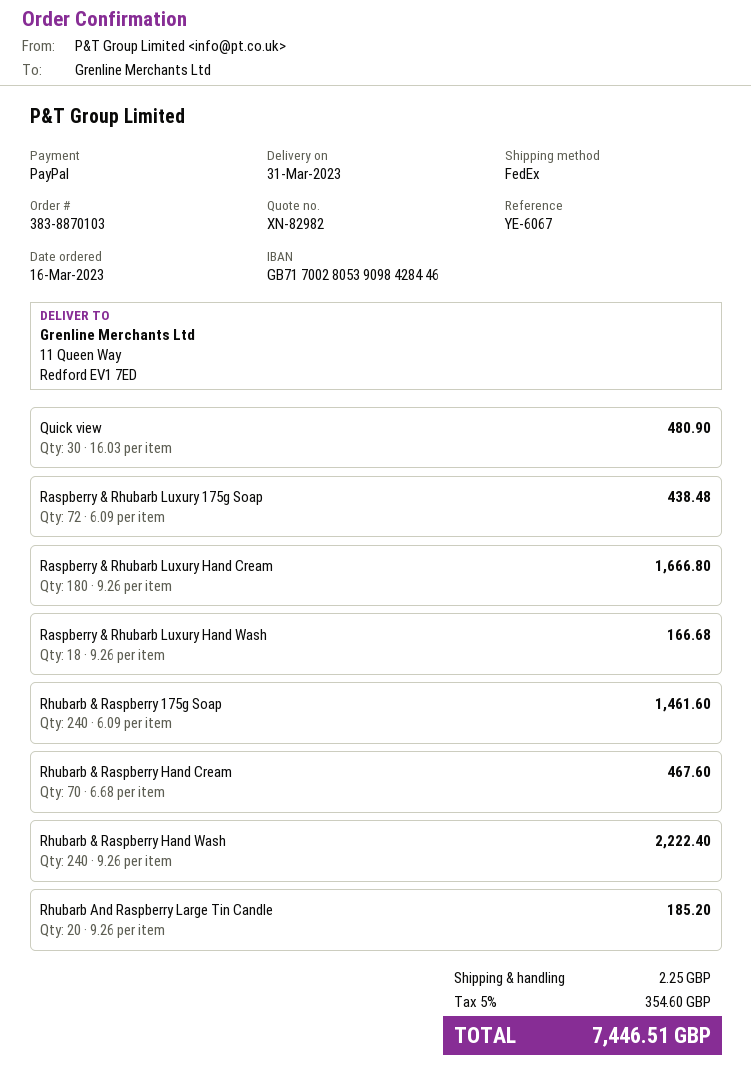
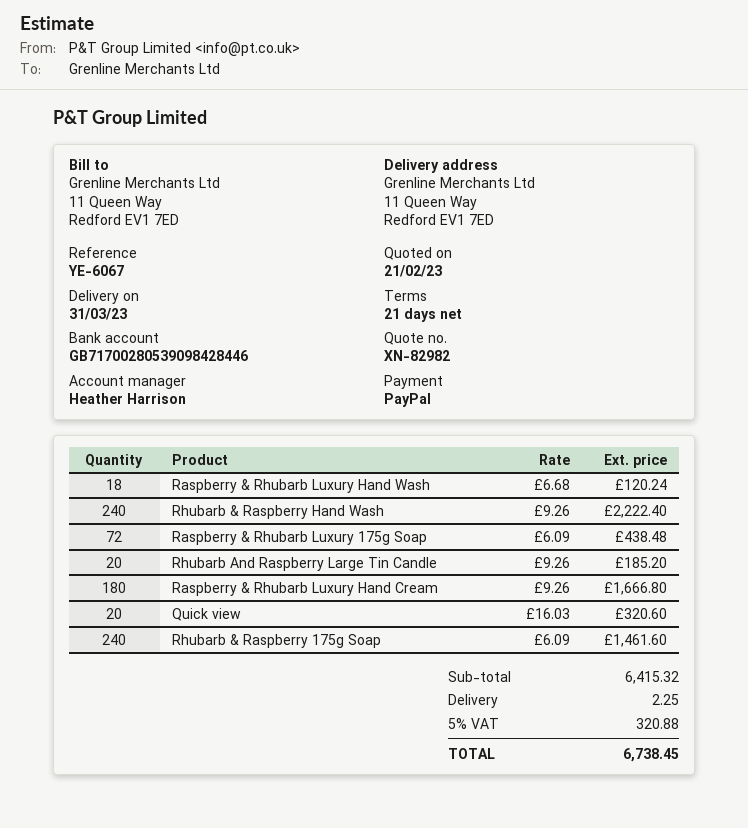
Quick view: 30 x 16.03 = 480.90 -> 20 x 16.03 = 320.60
Raspberry & Rhubarb Luxury Hand Wash: 18 x 9.26 = 166.68 -> 18 x 6.68 = 120.24
Rhubarb & Raspberry Hand Cream: 70 x 6.68 = 467.60 -> none
tax: 5% = 354.60 -> 5% = 320.88
total: 7446.51 -> 6738.45

